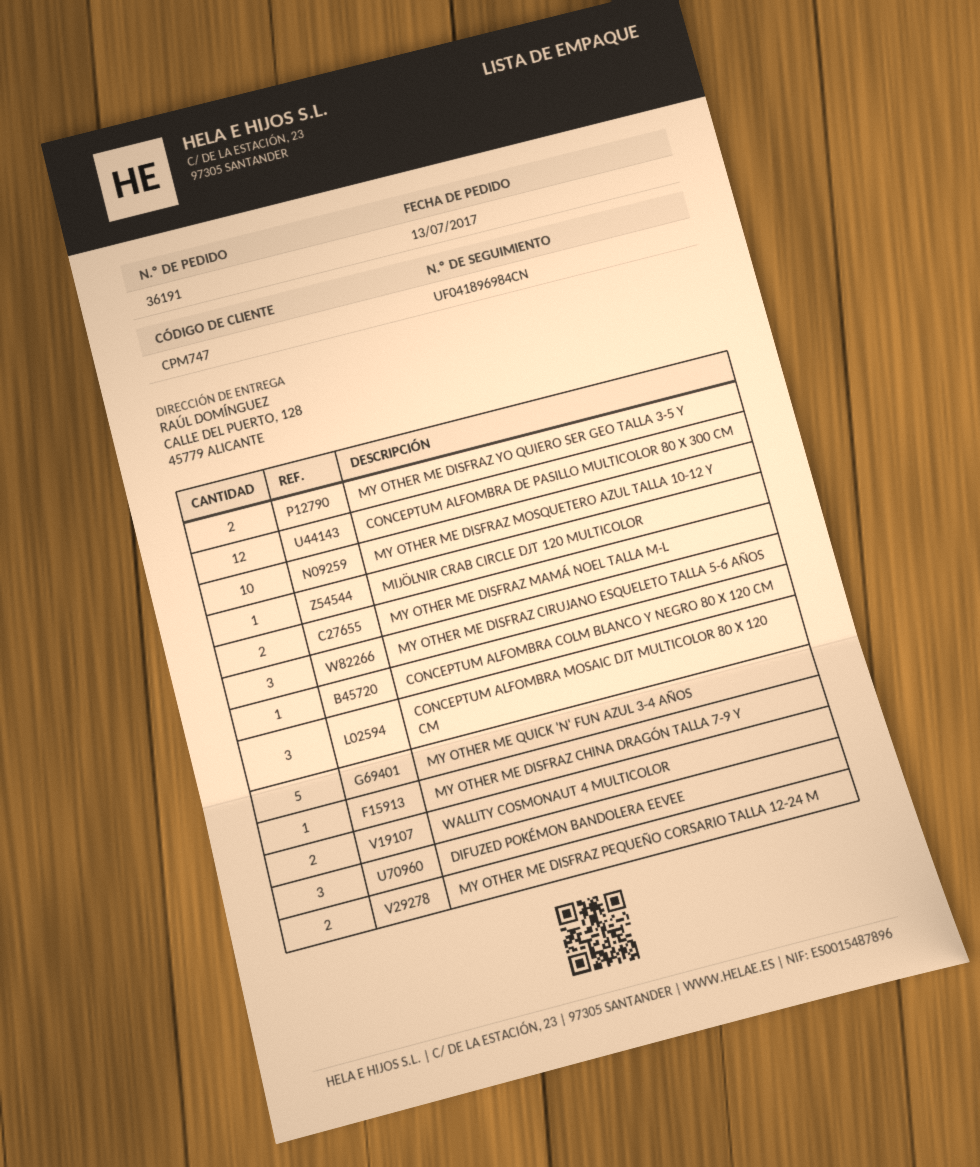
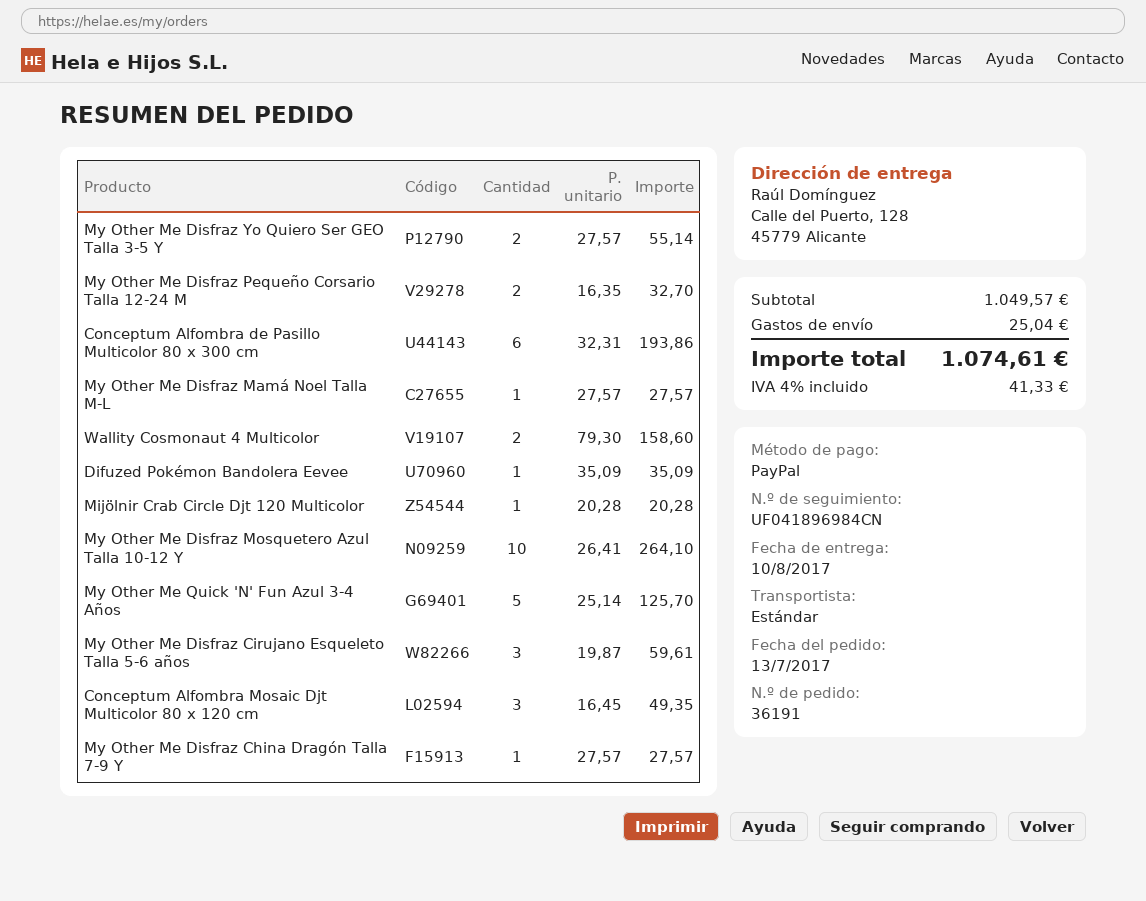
CONCEPTUM ALFOMBRA DE PASILLO MULTICOLOR 80 X 300 CM: 12 -> 6
MY OTHER ME DISFRAZ MAMÁ NOEL TALLA M-L: 2 -> 1
CONCEPTUM ALFOMBRA COLM BLANCO Y NEGRO 80 X 120 CM: 1 -> none
DIFUZED POKÉMON BANDOLERA EEVEE: 3 -> 1

